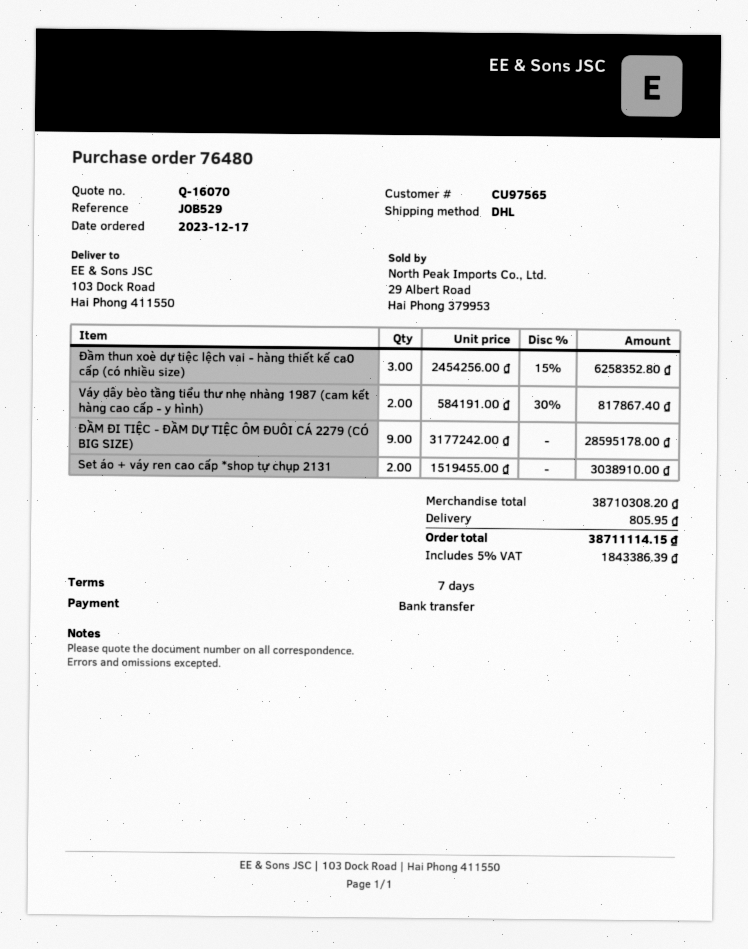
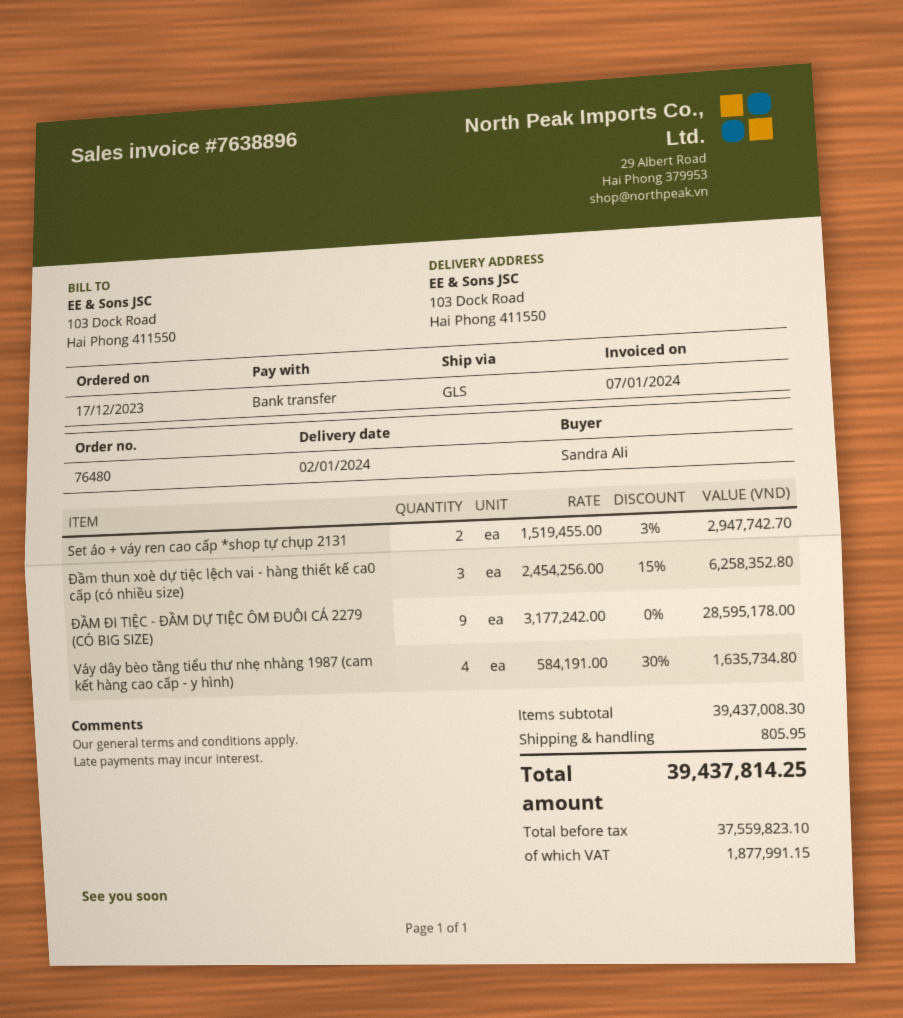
shipping method: DHL -> GLS
Váy dây bèo tầng tiểu thư nhẹ nhàng 1987 (cam kết hàng cao cấp - y hình): 2 x 584191.00 - 30% = 817867.40 -> 4 x 584191.00 - 30% = 1635734.80
Set áo + váy ren cao cấp *shop tự chụp 2131: 2 x 1519455.00 = 3038910.00 -> 2 x 1519455.00 - 3% = 2947742.70
subtotal: 38710308.20 -> 39437008.30
tax: 1843386.39 -> 1877991.15
total: 38711114.15 -> 39437814.25

